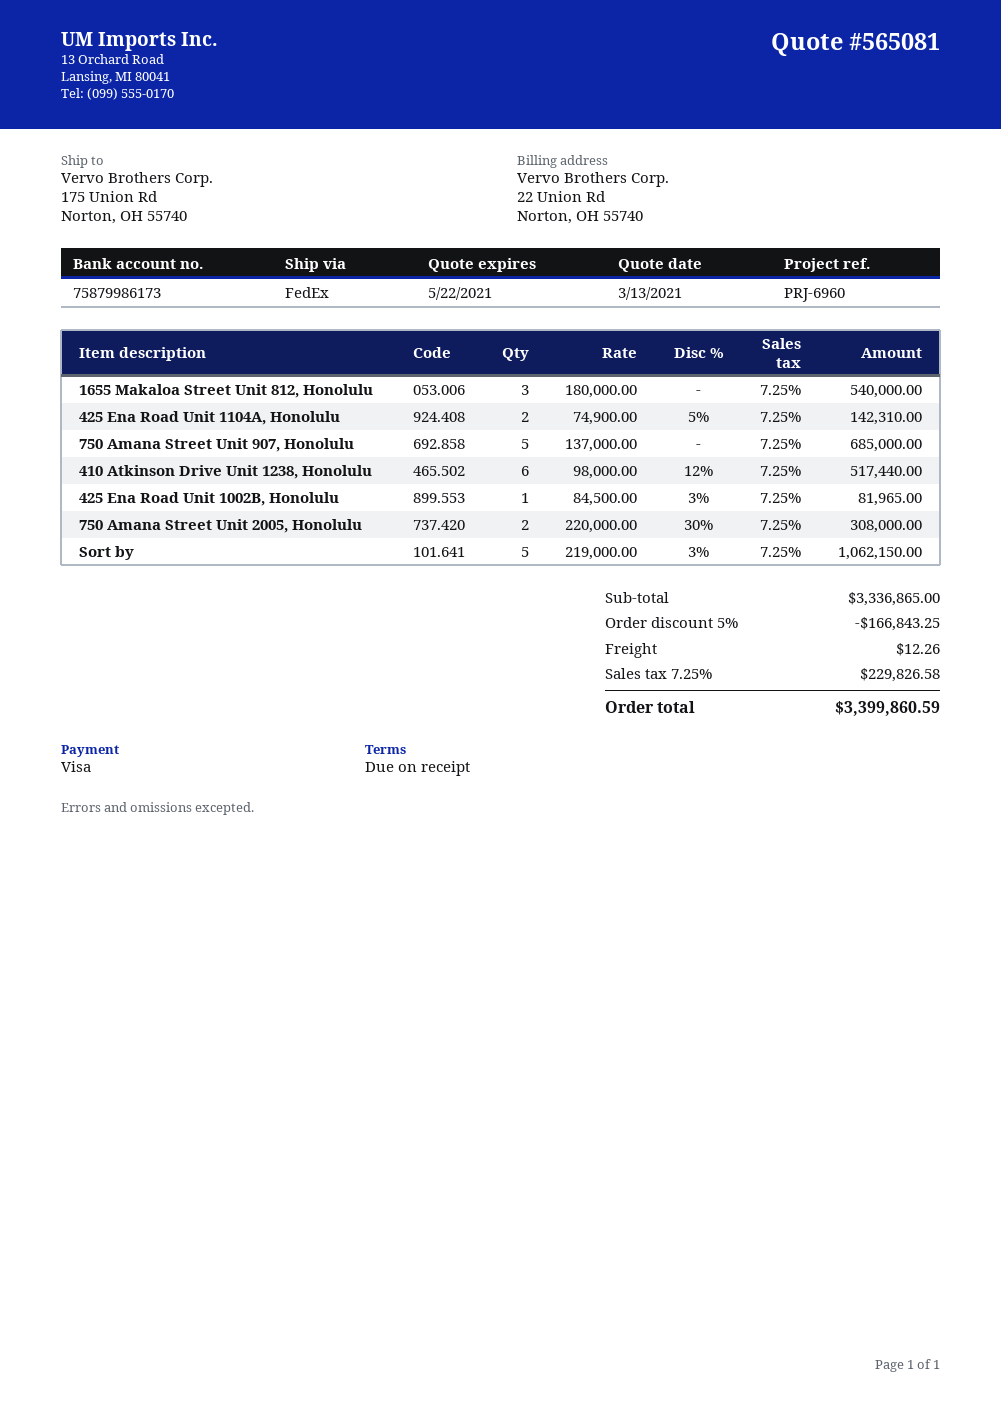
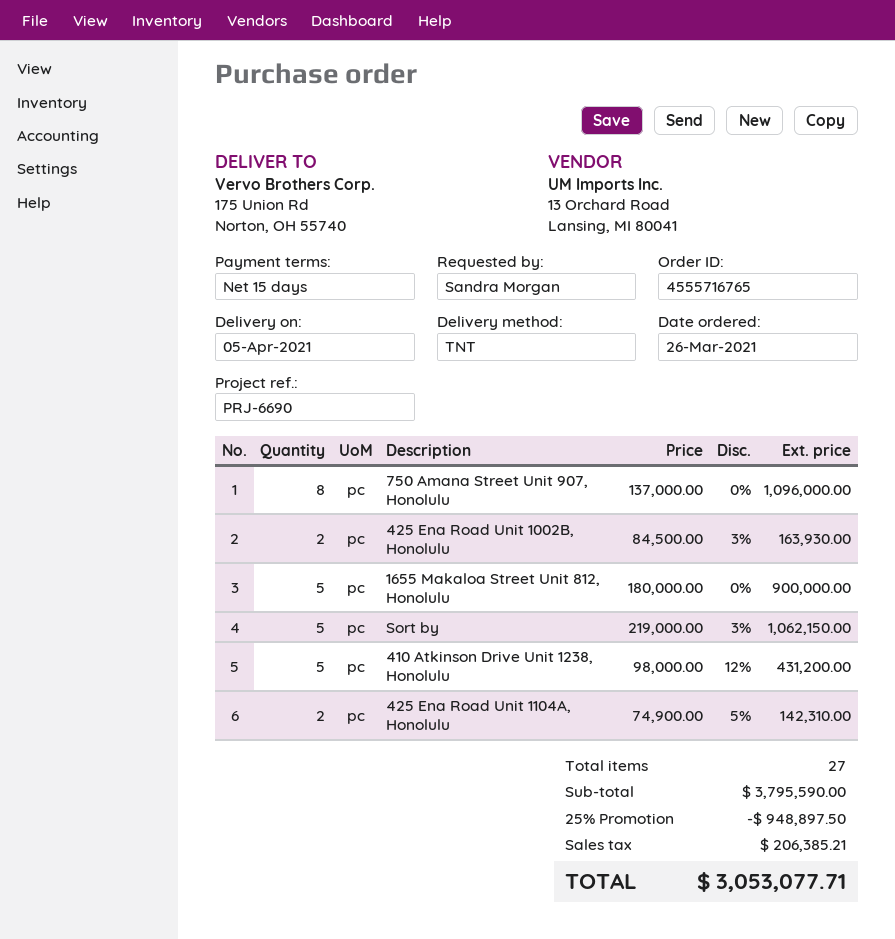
payment terms: on receipt -> 15 days
reference: PRJ-6960 -> PRJ-6690
shipping method: FedEx -> TNT
1655 Makaloa Street Unit 812, Honolulu: 3 x 180000.00 = 540000.00 -> 5 x 180000.00 = 900000.00
750 Amana Street Unit 907, Honolulu: 5 x 137000.00 = 685000.00 -> 8 x 137000.00 = 1096000.00
410 Atkinson Drive Unit 1238, Honolulu: 6 x 98000.00 - 12% = 517440.00 -> 5 x 98000.00 - 12% = 431200.00
425 Ena Road Unit 1002B, Honolulu: 1 x 84500.00 - 3% = 81965.00 -> 2 x 84500.00 - 3% = 163930.00
750 Amana Street Unit 2005, Honolulu: 2 x 220000.00 - 30% = 308000.00 -> none
subtotal: 3336865.00 -> 3795590.00
discount: 5% = 166843.25 -> 25% = 948897.50
shipping: 12.26 -> none
tax: 229826.58 -> 206385.21
total: 3399860.59 -> 3053077.71

